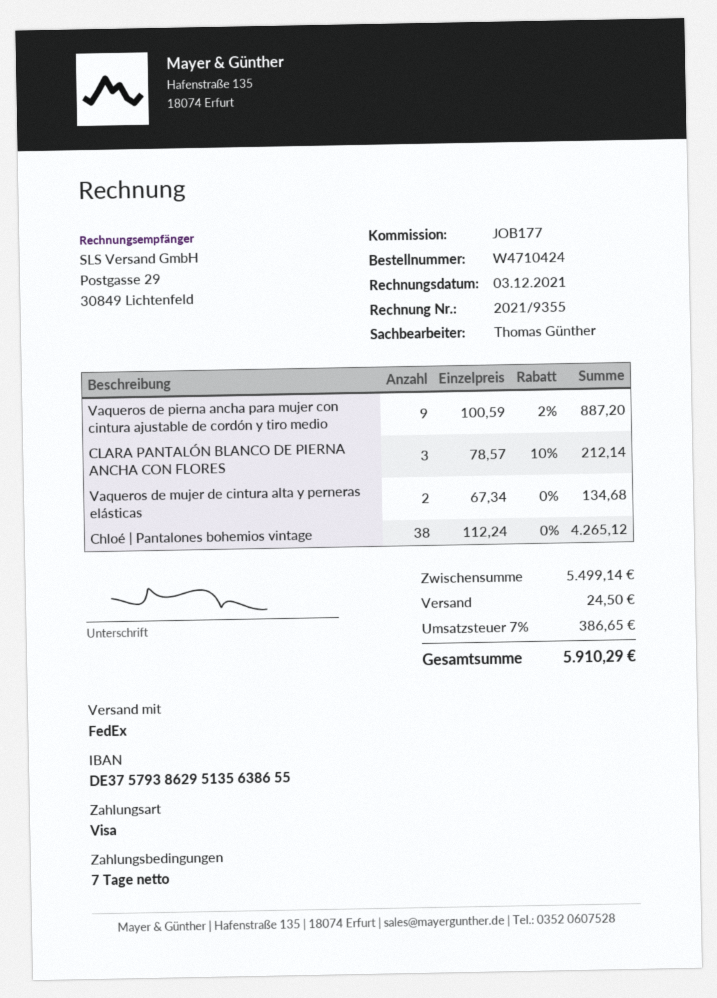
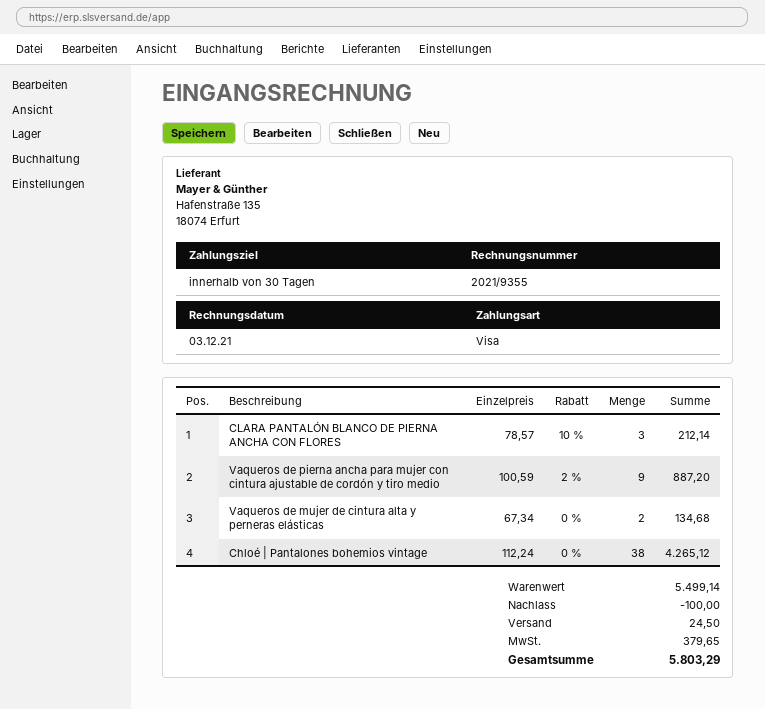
payment terms: 7 days -> 30 days
discount: none -> 100.00
tax: 386.65 -> 379.65
total: 5910.29 -> 5803.29

